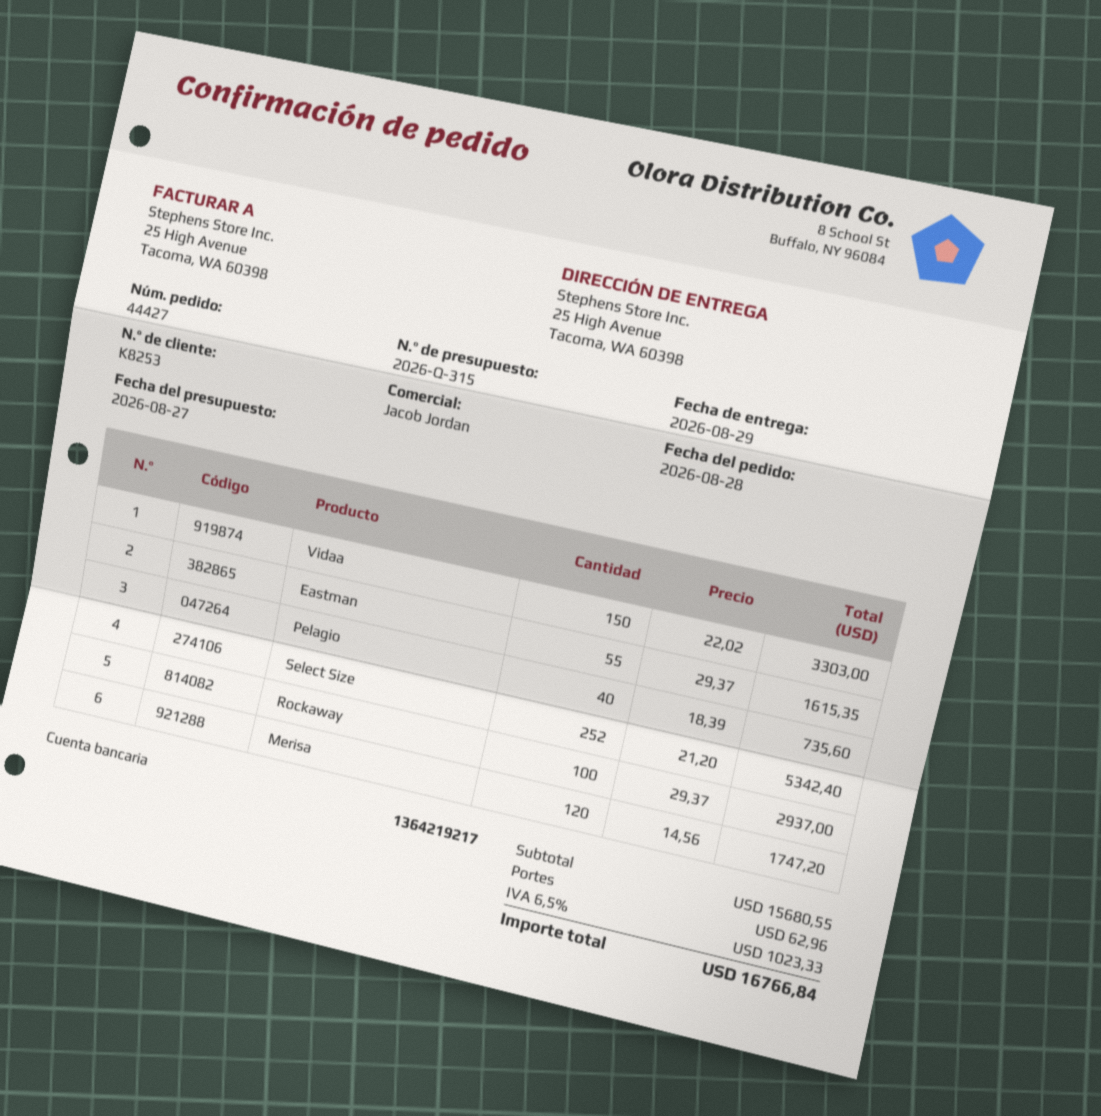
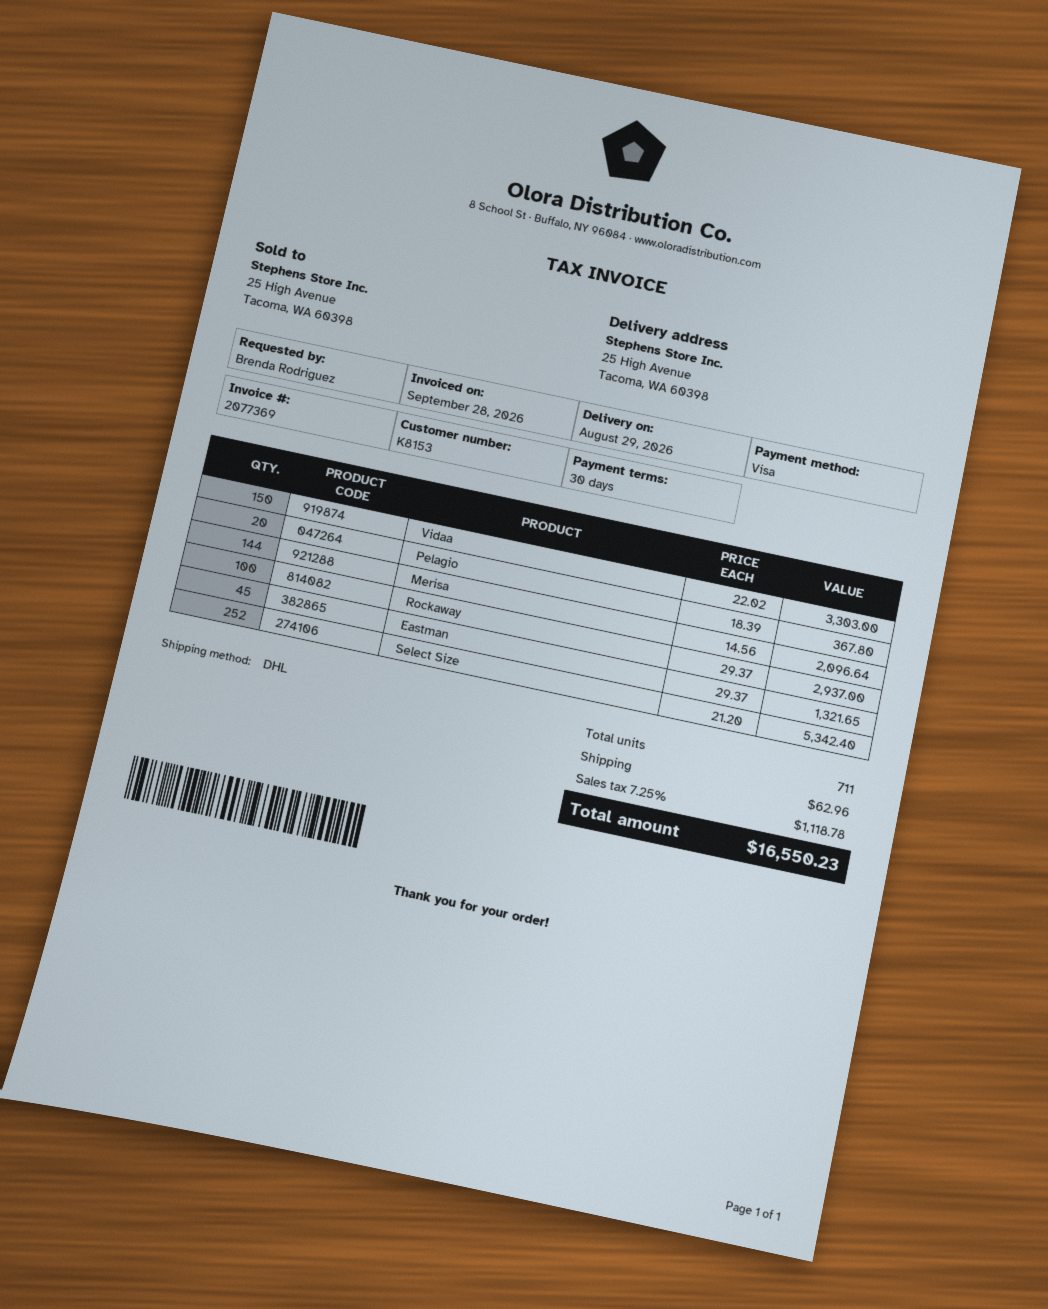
customer number: K8253 -> K8153
Eastman: 55 x 29.37 = 1615.35 -> 45 x 29.37 = 1321.65
Pelagio: 40 x 18.39 = 735.60 -> 20 x 18.39 = 367.80
Merisa: 120 x 14.56 = 1747.20 -> 144 x 14.56 = 2096.64
tax: 6.5% = 1023.33 -> 7.25% = 1118.78
total: 16766.84 -> 16550.23

